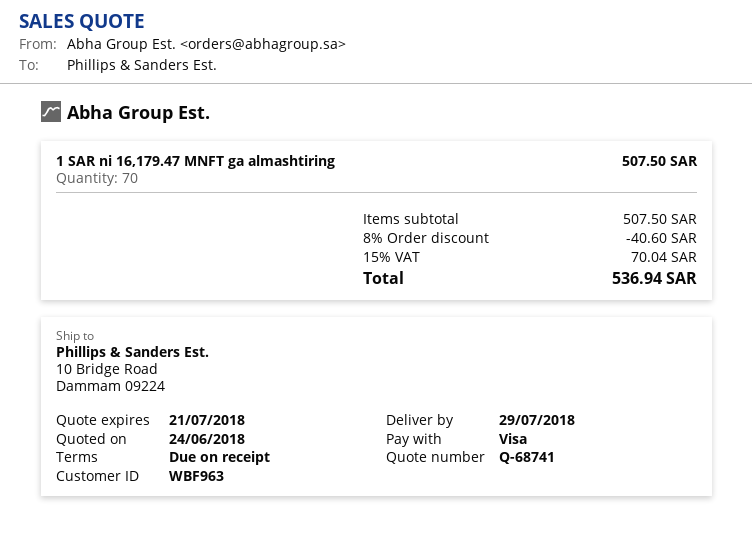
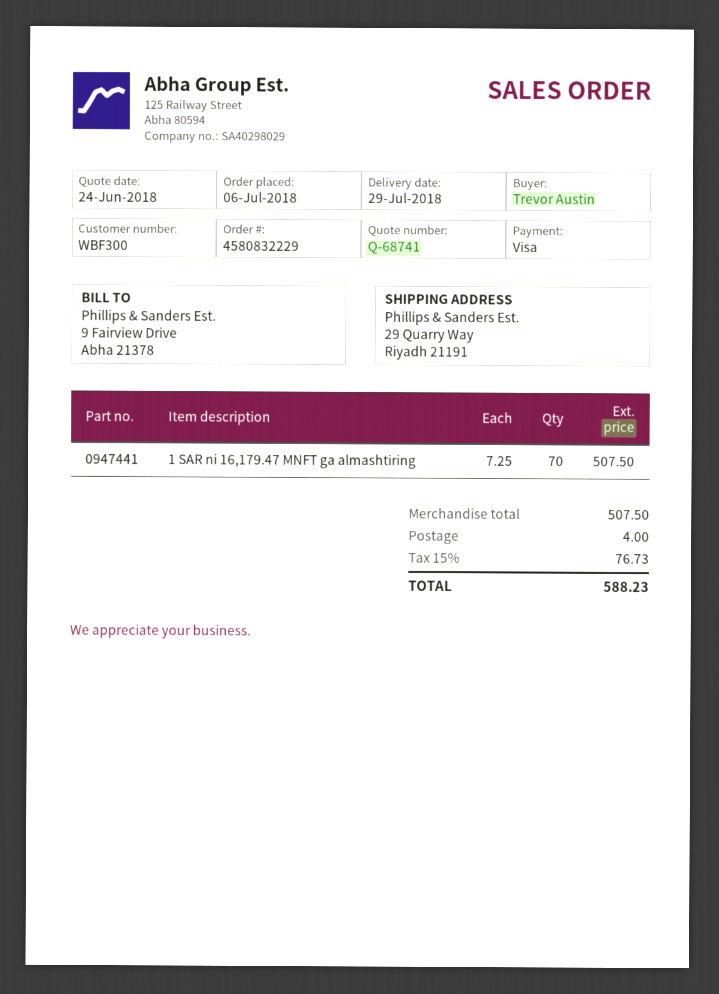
customer number: WBF963 -> WBF300
ship to: 10 Bridge Road, Dammam 09224 -> 29 Quarry Way, Riyadh 21191
discount: 8% = 40.60 -> none
shipping: none -> 4.00
tax: 15% = 70.04 -> 15% = 76.73
total: 536.94 -> 588.23

